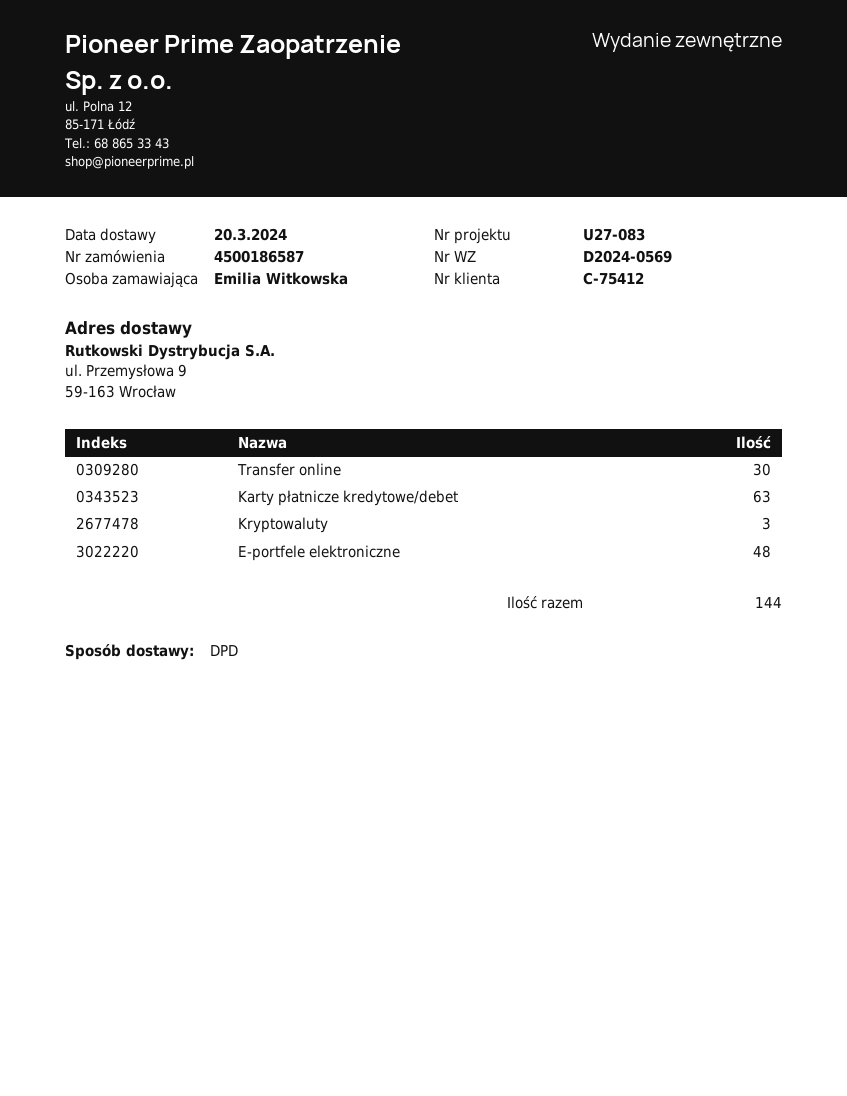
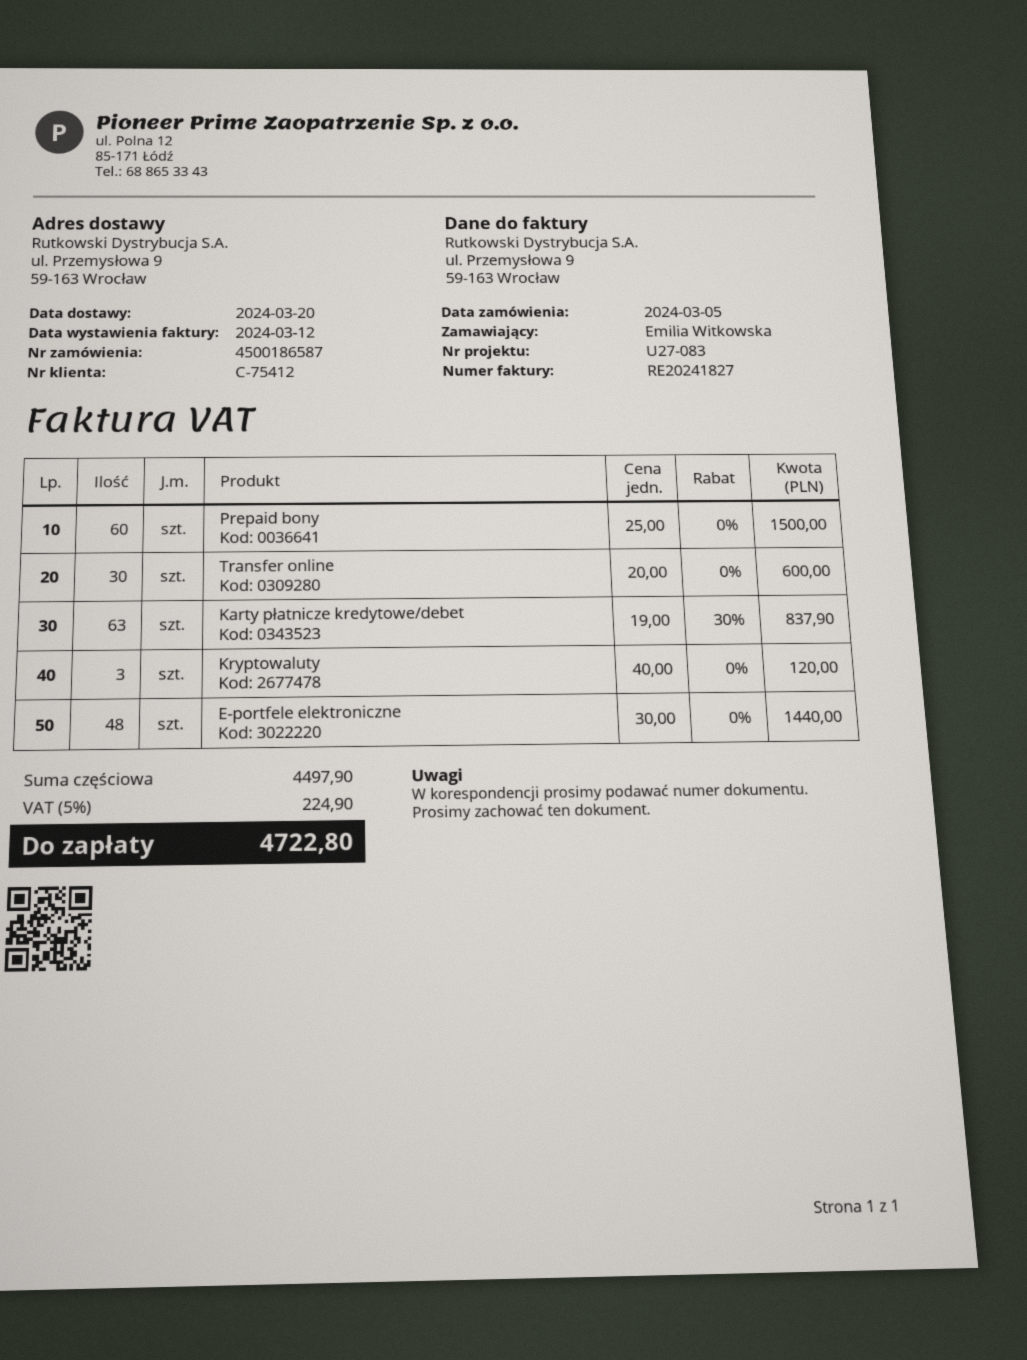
Prepaid bony: none -> 60

